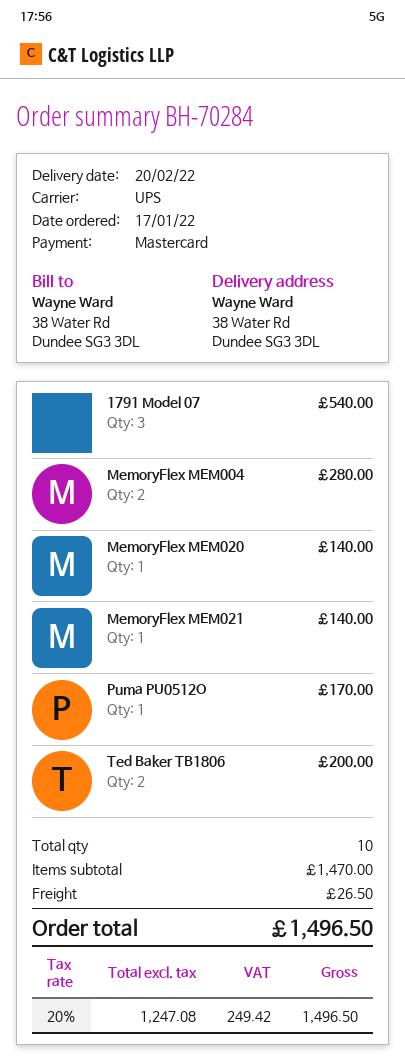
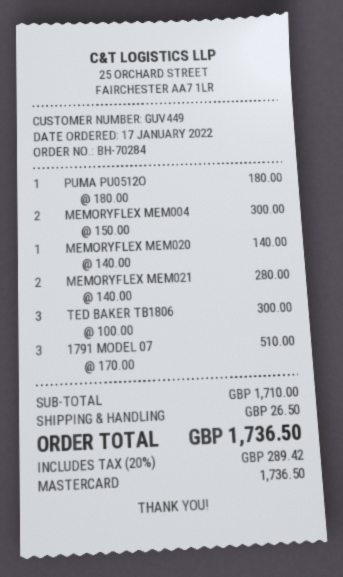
1791 Model 07: 3 for 540.00 -> 3 for 510.00
MemoryFlex MEM004: 2 for 280.00 -> 2 for 300.00
MemoryFlex MEM021: 1 for 140.00 -> 2 for 280.00
Puma PU0512O: 1 for 170.00 -> 1 for 180.00
Ted Baker TB1806: 2 for 200.00 -> 3 for 300.00
subtotal: 1470.00 -> 1710.00
tax: 20% = 249.42 -> 20% = 289.42
total: 1496.50 -> 1736.50

